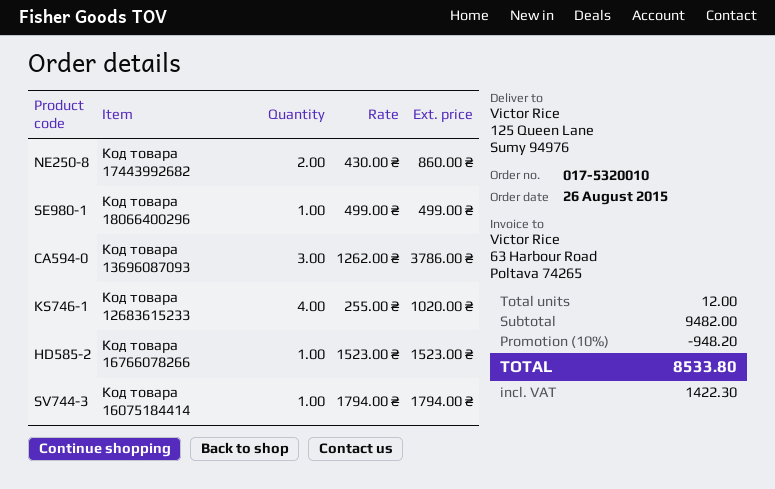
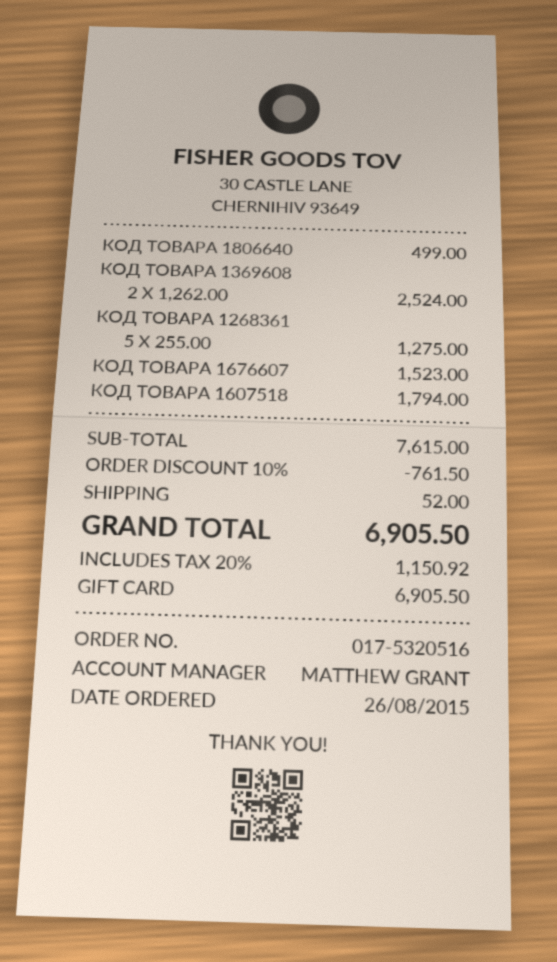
order number: 017-5320010 -> 017-5320516
Код товара 17443992682: 2 x 430.00 = 860.00 -> none
Код товара 13696087093: 3 x 1262.00 = 3786.00 -> 2 x 1262.00 = 2524.00
Код товара 12683615233: 4 x 255.00 = 1020.00 -> 5 x 255.00 = 1275.00
subtotal: 9482.00 -> 7615.00
discount: 10% = 948.20 -> 10% = 761.50
shipping: none -> 52.00
tax: 1422.30 -> 1150.92
total: 8533.80 -> 6905.50

